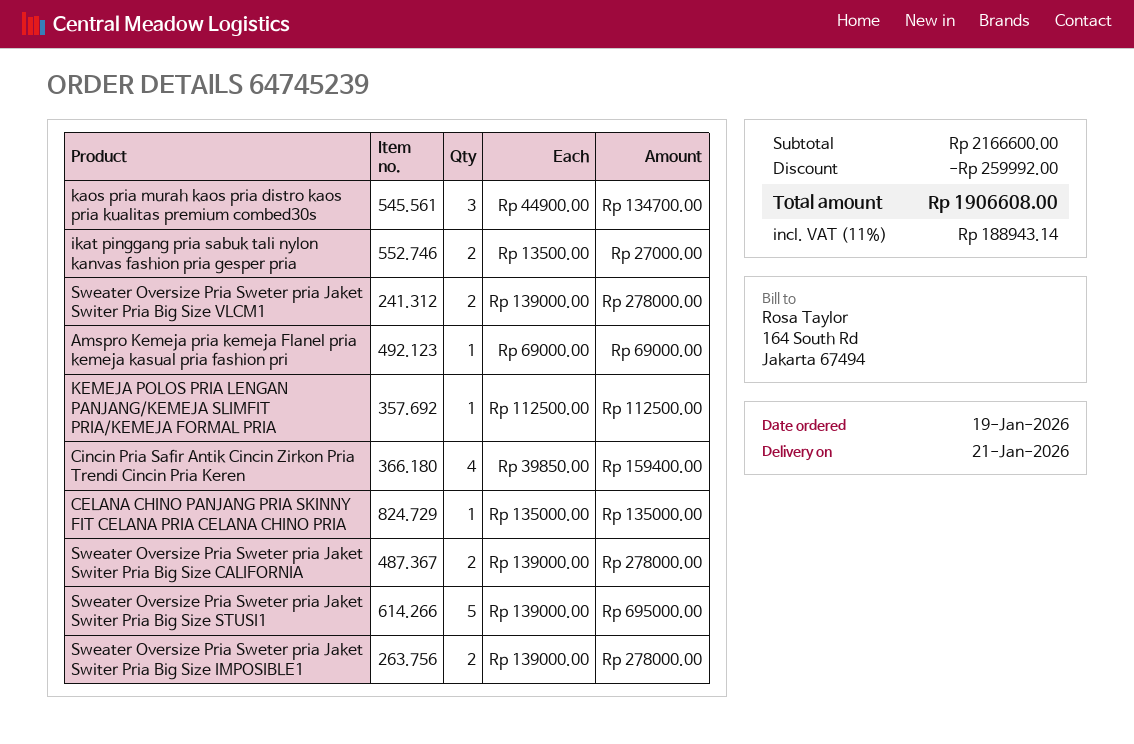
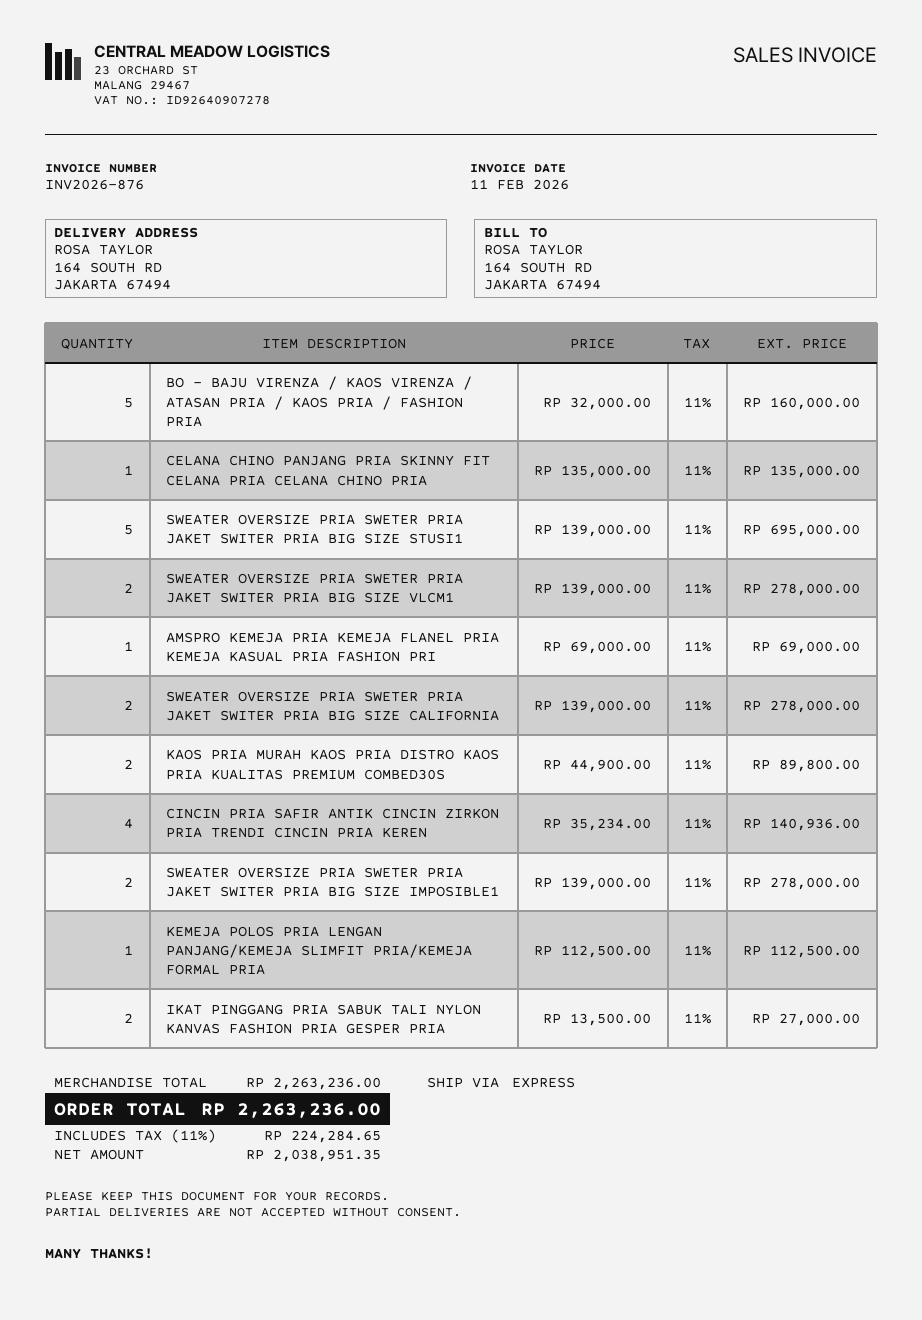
kaos pria murah kaos pria distro kaos pria kualitas premium combed30s: 3 x 44900.00 = 134700.00 -> 2 x 44900.00 = 89800.00
Cincin Pria Safir Antik Cincin Zirkon Pria Trendi Cincin Pria Keren: 4 x 39850.00 = 159400.00 -> 4 x 35234.00 = 140936.00
BO - BAJU VIRENZA / KAOS VIRENZA / ATASAN PRIA / KAOS PRIA / FASHION PRIA: none -> 5 x 32000.00 = 160000.00
subtotal: 2166600.00 -> 2263236.00
discount: 259992.00 -> none
tax: 11% = 188943.14 -> 11% = 224284.65
total: 1906608.00 -> 2263236.00

